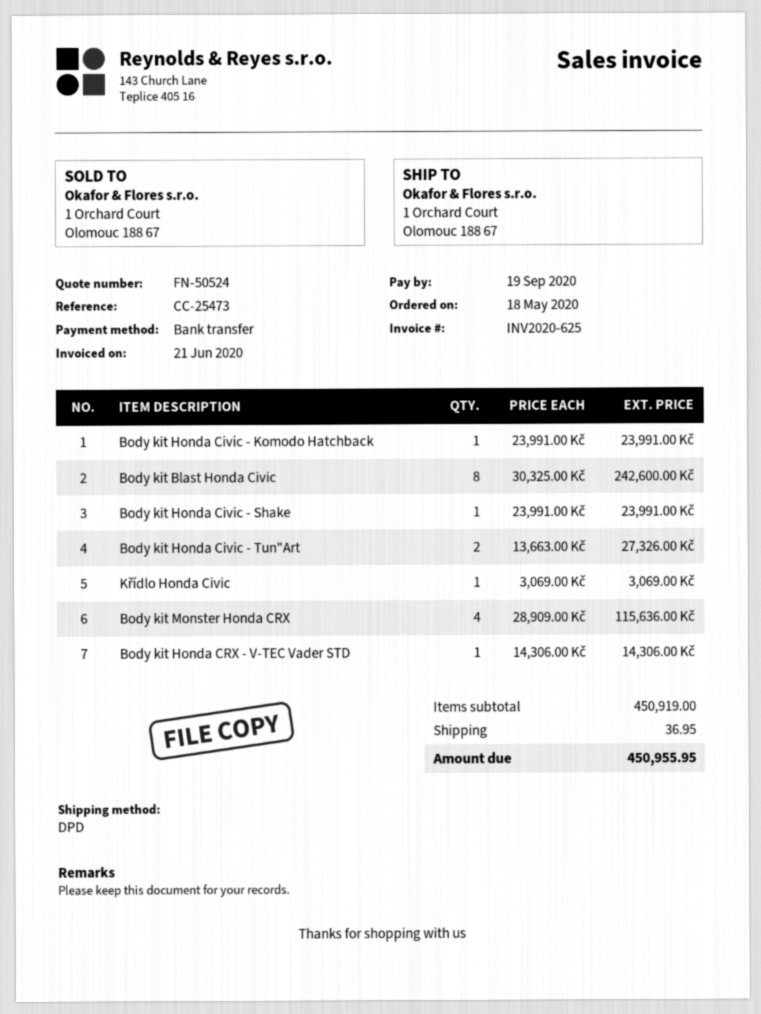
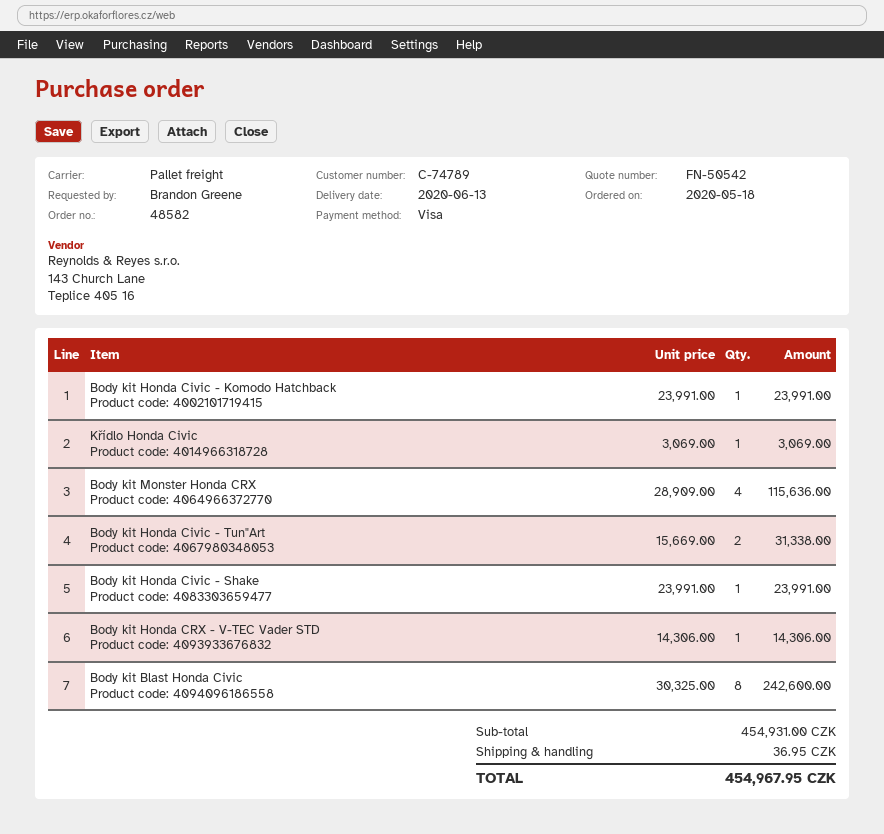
quote number: FN-50524 -> FN-50542
payment method: bank transfer -> Visa
shipping method: DPD -> pallet freight
Body kit Honda Civic - Tun"Art: 2 x 13663.00 = 27326.00 -> 2 x 15669.00 = 31338.00
subtotal: 450919.00 -> 454931.00
total: 450955.95 -> 454967.95

